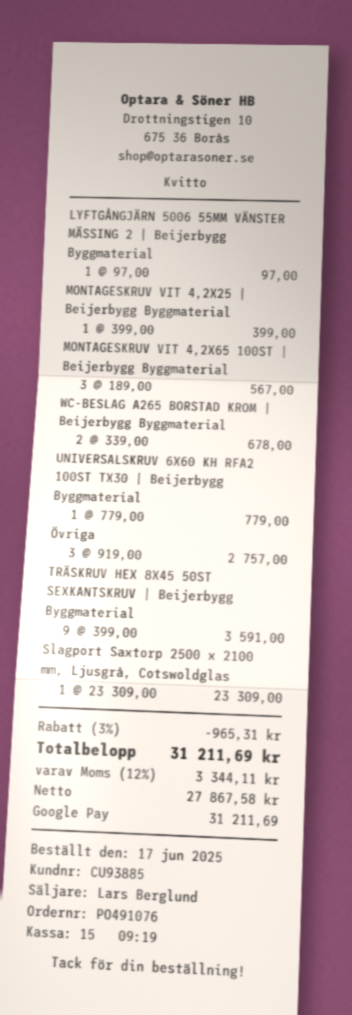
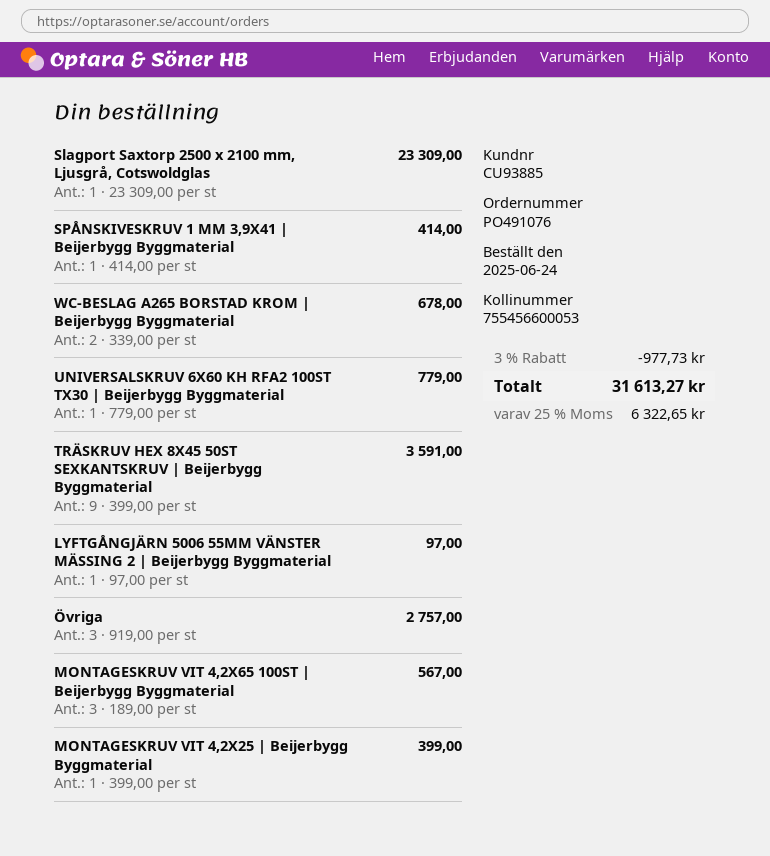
order date: 2025-06-17 -> 2025-06-24
SPÅNSKIVESKRUV 1 MM 3,9X41 | Beijerbygg Byggmaterial: none -> 1 x 414.00 = 414.00
discount: 3% = 965.31 -> 3% = 977.73
tax: 12% = 3344.11 -> 25% = 6322.65
total: 31211.69 -> 31613.27

